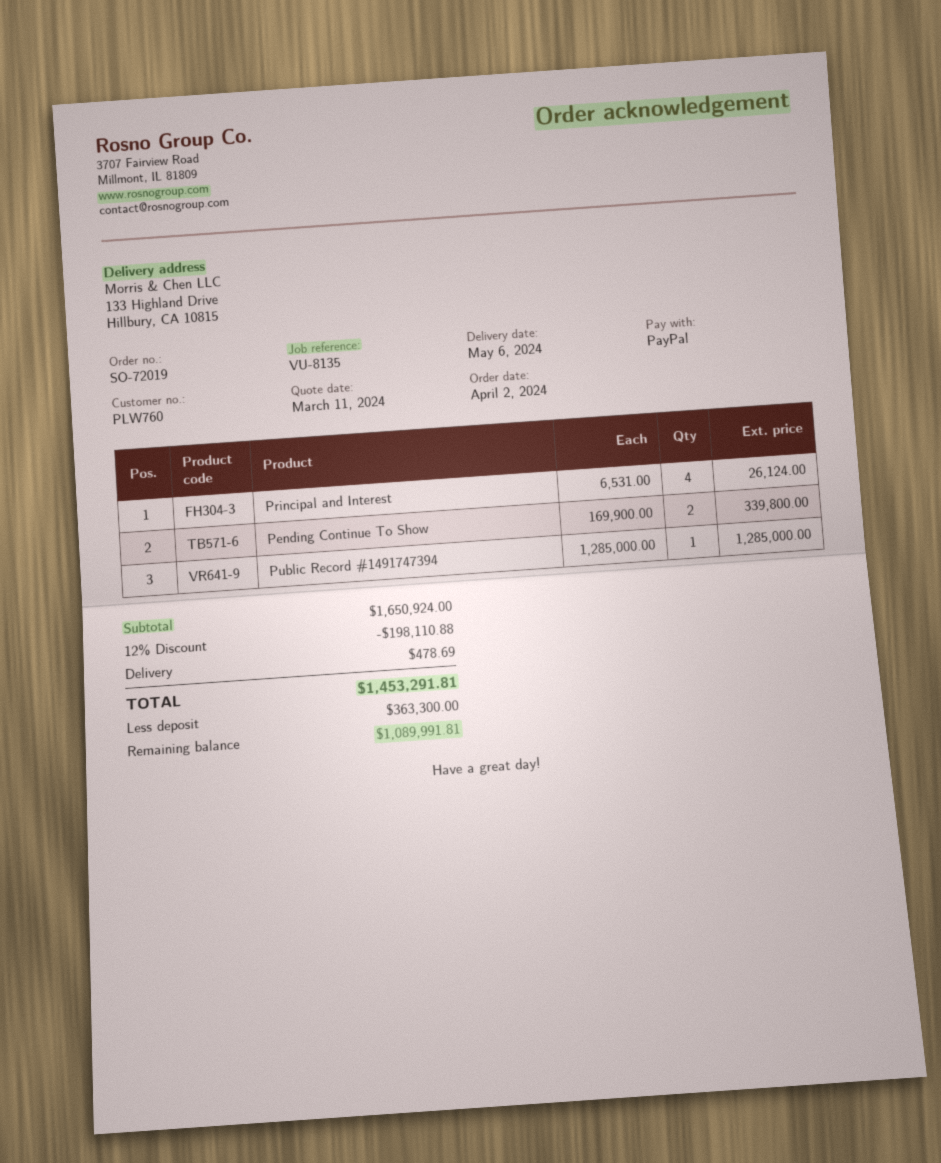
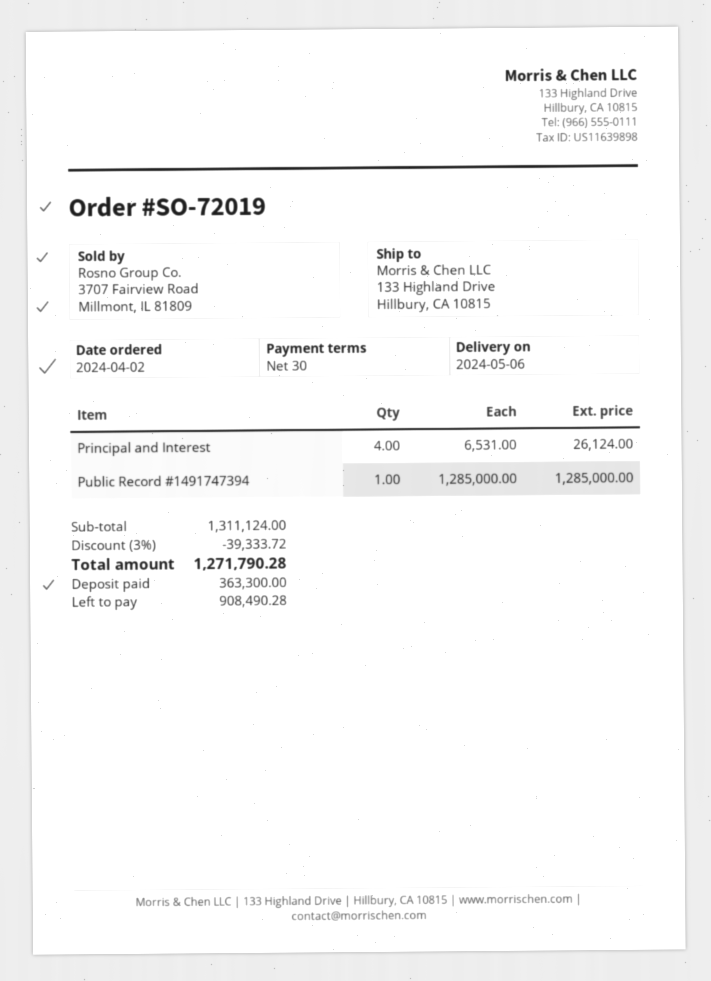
Pending Continue To Show: 2 x 169900.00 = 339800.00 -> none
subtotal: 1650924.00 -> 1311124.00
discount: 12% = 198110.88 -> 3% = 39333.72
shipping: 478.69 -> none
total: 1453291.81 -> 1271790.28
balance: 1089991.81 -> 908490.28

